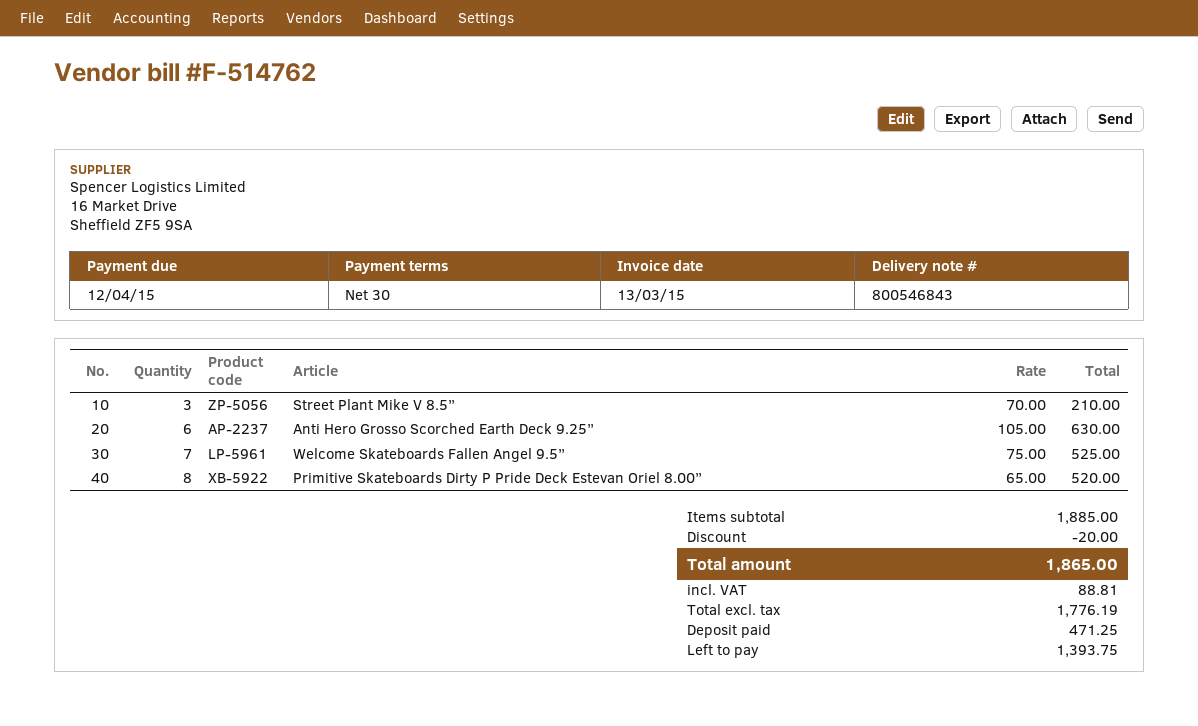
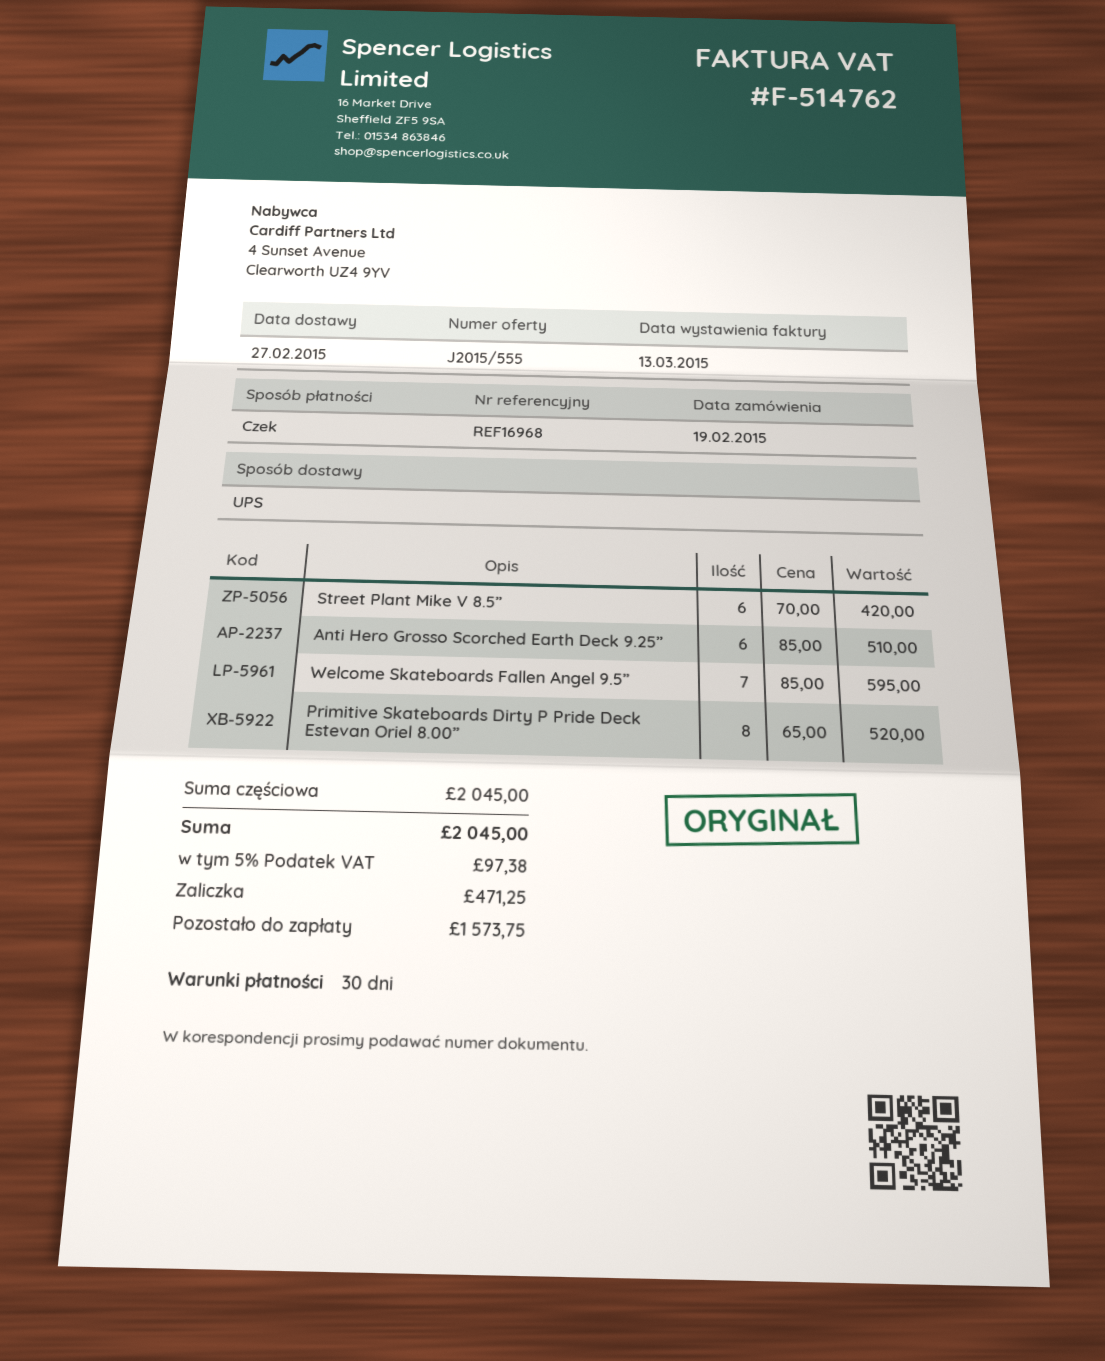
Street Plant Mike V 8.5”: 3 x 70.00 = 210.00 -> 6 x 70.00 = 420.00
Anti Hero Grosso Scorched Earth Deck 9.25”: 6 x 105.00 = 630.00 -> 6 x 85.00 = 510.00
Welcome Skateboards Fallen Angel 9.5”: 7 x 75.00 = 525.00 -> 7 x 85.00 = 595.00
subtotal: 1885.00 -> 2045.00
discount: 20.00 -> none
tax: 88.81 -> 97.38
total: 1865.00 -> 2045.00
balance: 1393.75 -> 1573.75

